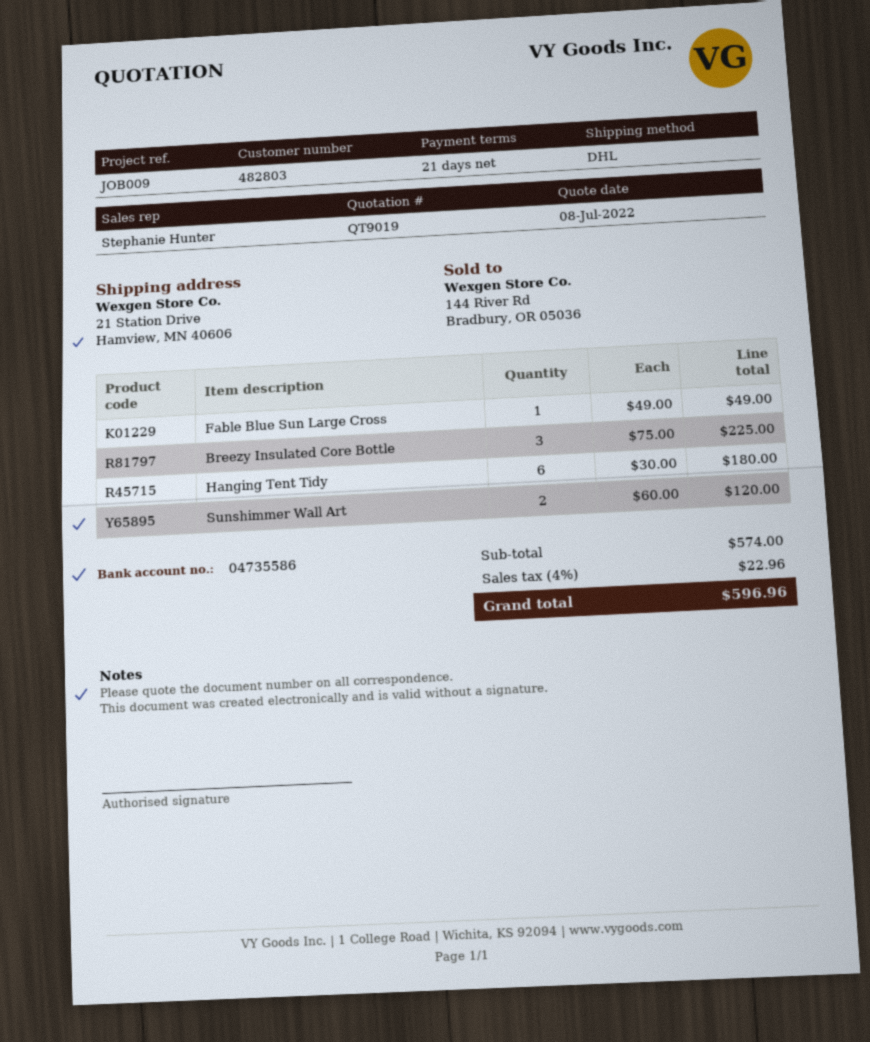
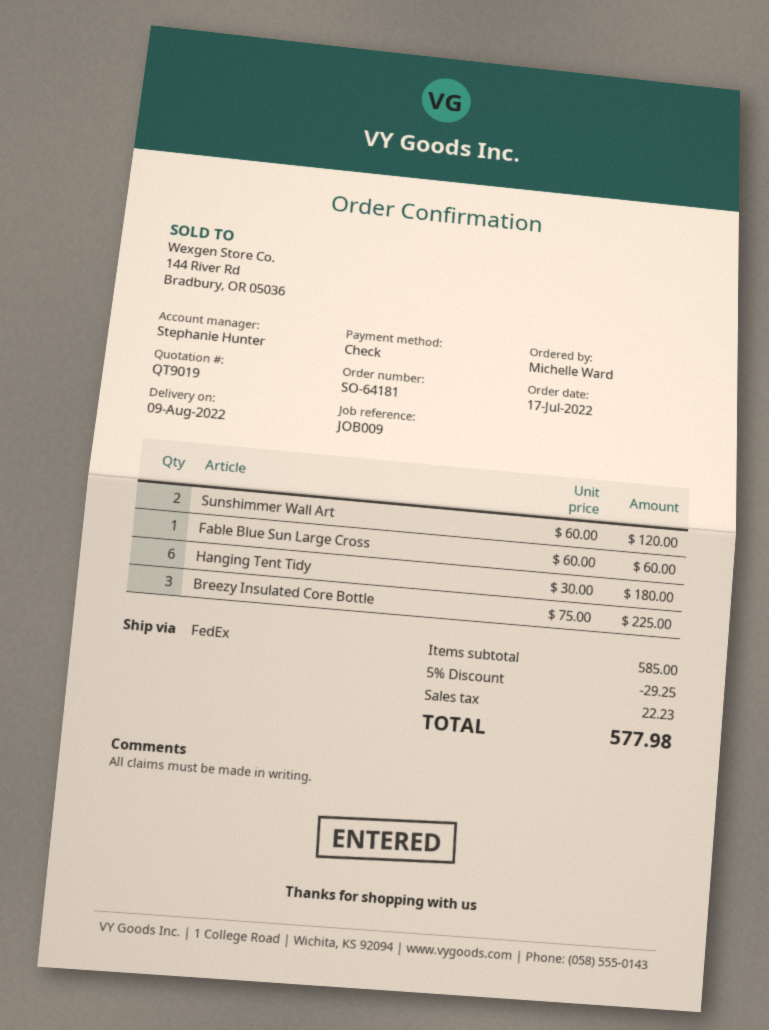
shipping method: DHL -> FedEx
Fable Blue Sun Large Cross: 1 x 49.00 = 49.00 -> 1 x 60.00 = 60.00
subtotal: 574.00 -> 585.00
discount: none -> 5% = 29.25
tax: 22.96 -> 22.23
total: 596.96 -> 577.98

